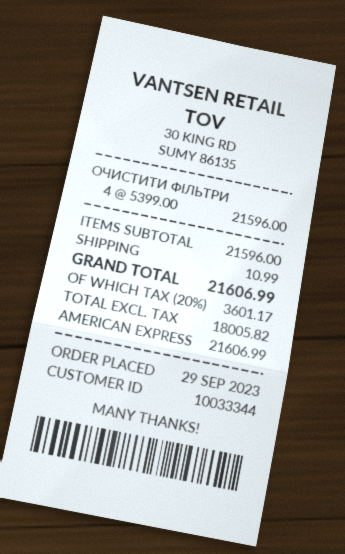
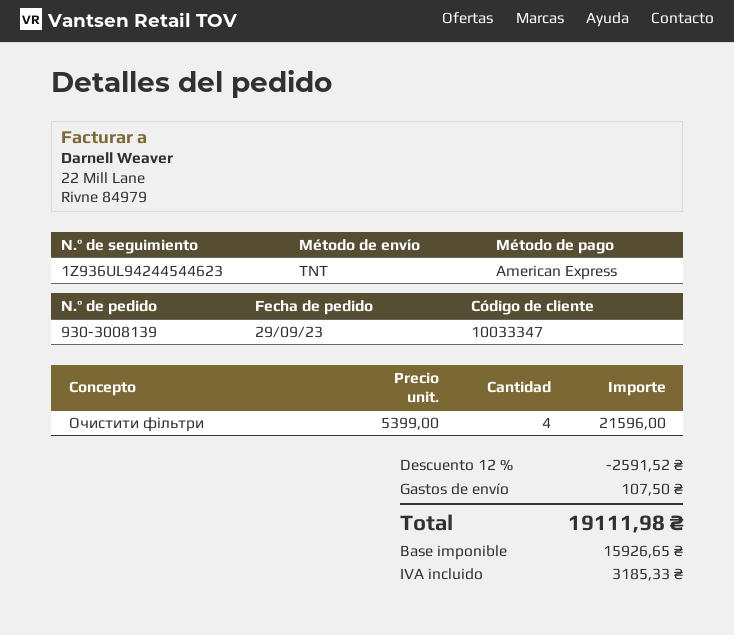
customer number: 10033344 -> 10033347
discount: none -> 12% = 2591.52
shipping: 10.99 -> 107.50
net: 18005.82 -> 15926.65
tax: 3601.17 -> 3185.33
total: 21606.99 -> 19111.98

